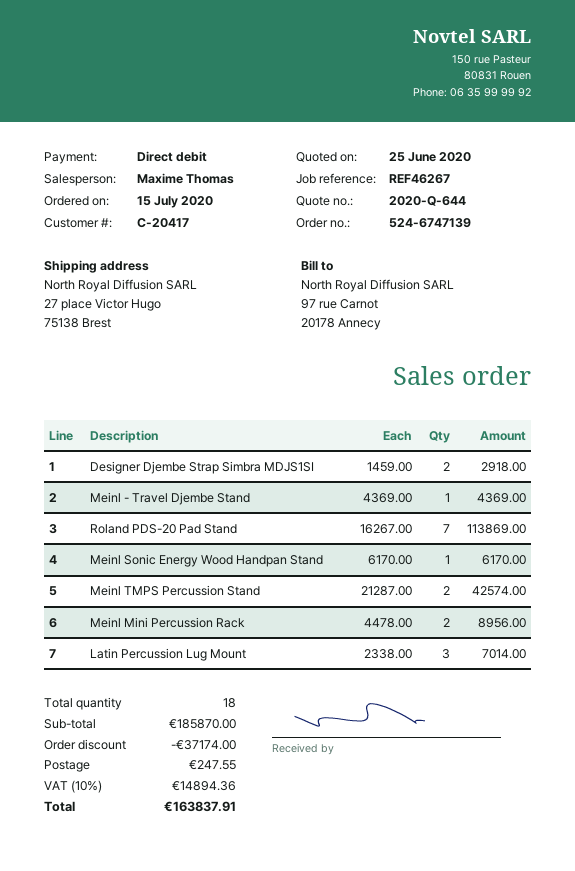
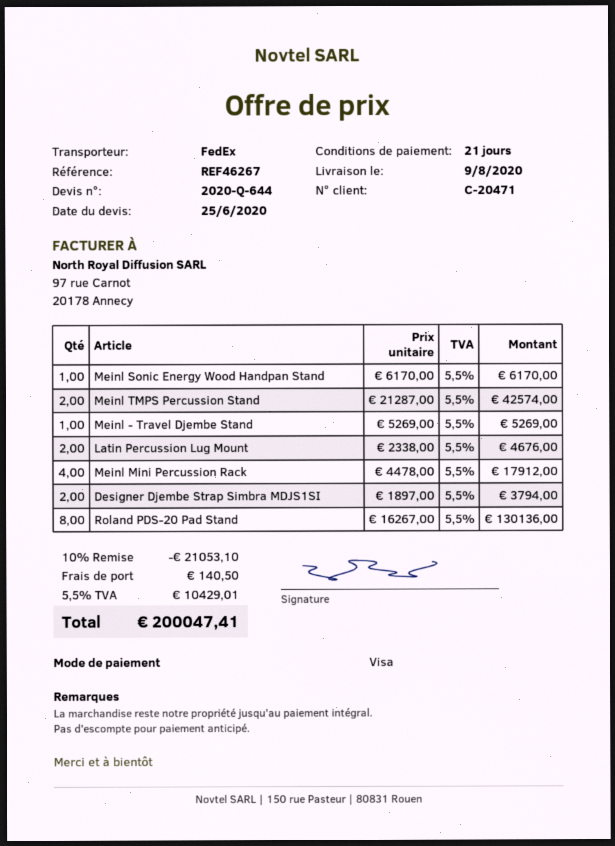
customer number: C-20417 -> C-20471
payment method: direct debit -> Visa
Designer Djembe Strap Simbra MDJS1SI: 2 x 1459.00 = 2918.00 -> 2 x 1897.00 = 3794.00
Meinl - Travel Djembe Stand: 1 x 4369.00 = 4369.00 -> 1 x 5269.00 = 5269.00
Roland PDS-20 Pad Stand: 7 x 16267.00 = 113869.00 -> 8 x 16267.00 = 130136.00
Meinl Mini Percussion Rack: 2 x 4478.00 = 8956.00 -> 4 x 4478.00 = 17912.00
Latin Percussion Lug Mount: 3 x 2338.00 = 7014.00 -> 2 x 2338.00 = 4676.00
discount: 37174.00 -> 21053.10
shipping: 247.55 -> 140.50
tax: 10% = 14894.36 -> 5.5% = 10429.01
total: 163837.91 -> 200047.41

